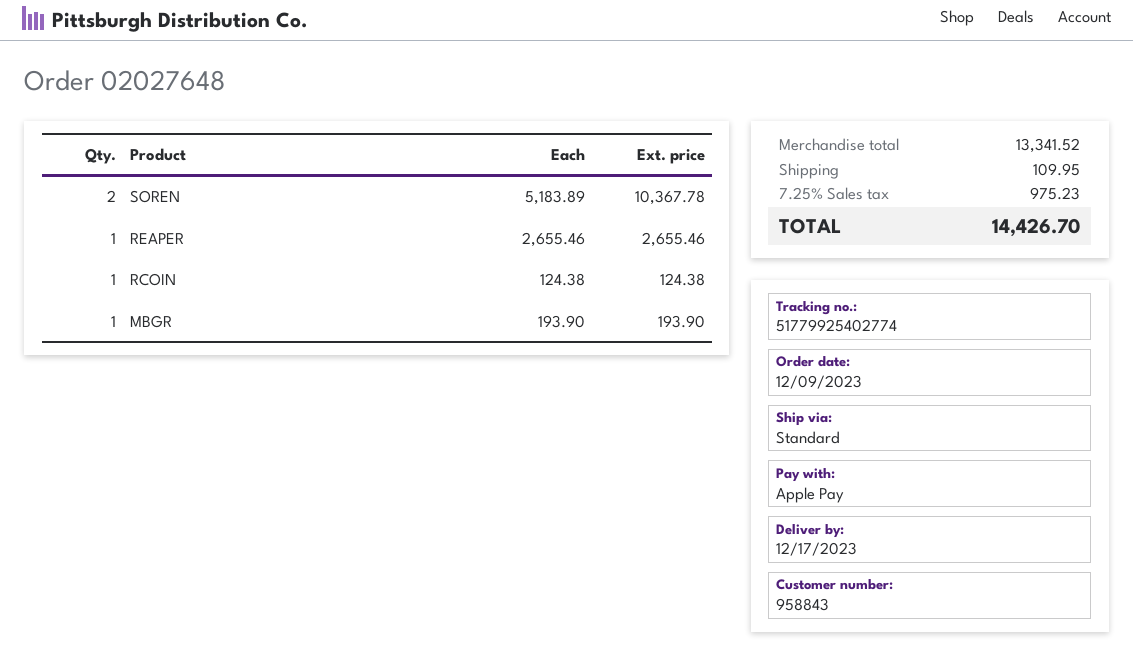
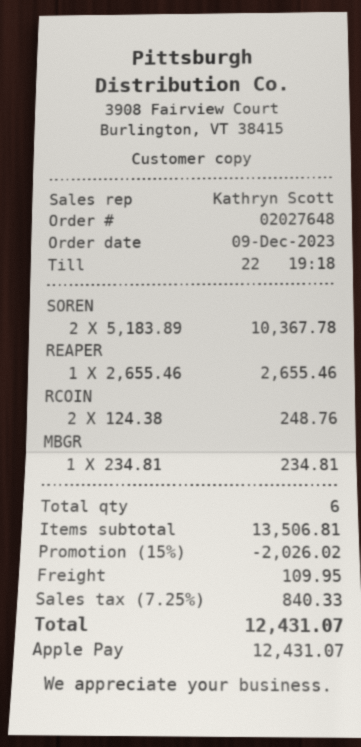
RCOIN: 1 x 124.38 = 124.38 -> 2 x 124.38 = 248.76
MBGR: 1 x 193.90 = 193.90 -> 1 x 234.81 = 234.81
subtotal: 13341.52 -> 13506.81
discount: none -> 15% = 2026.02
tax: 7.25% = 975.23 -> 7.25% = 840.33
total: 14426.70 -> 12431.07

